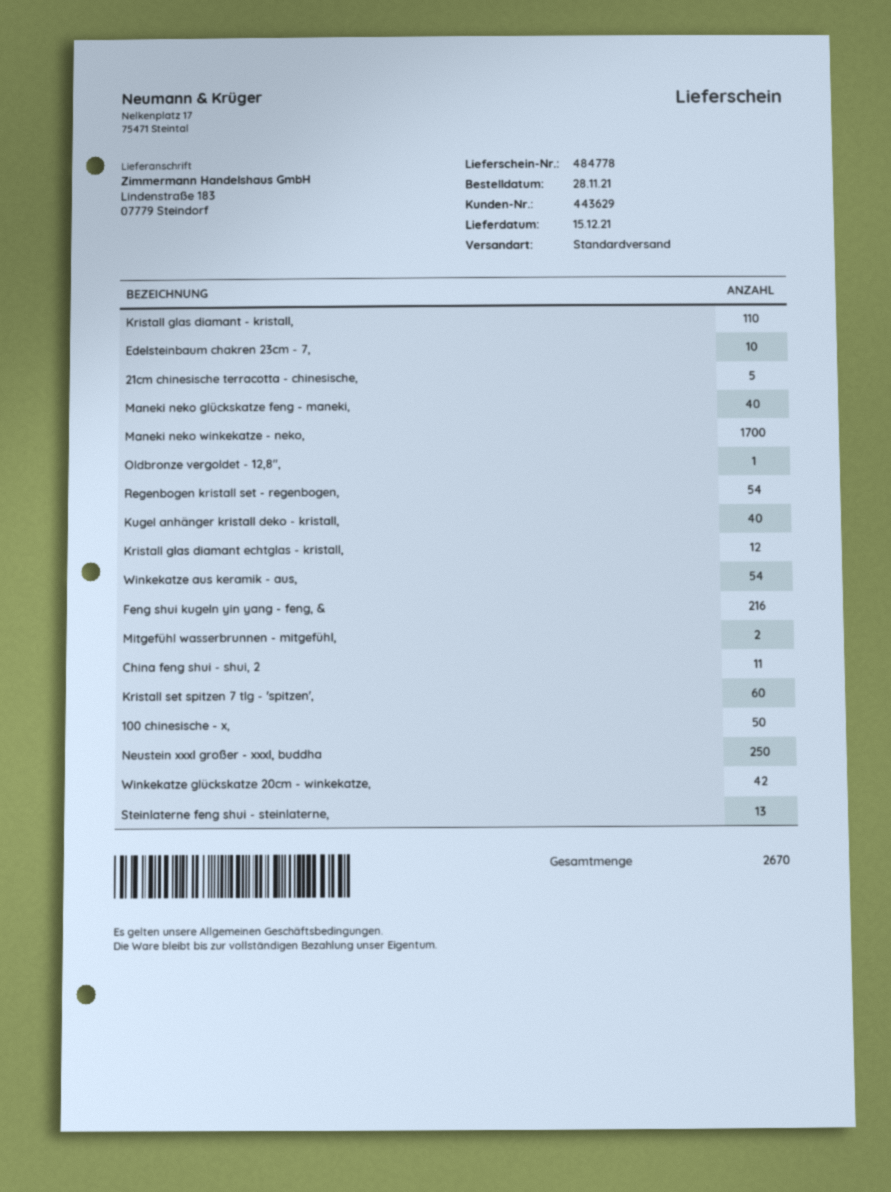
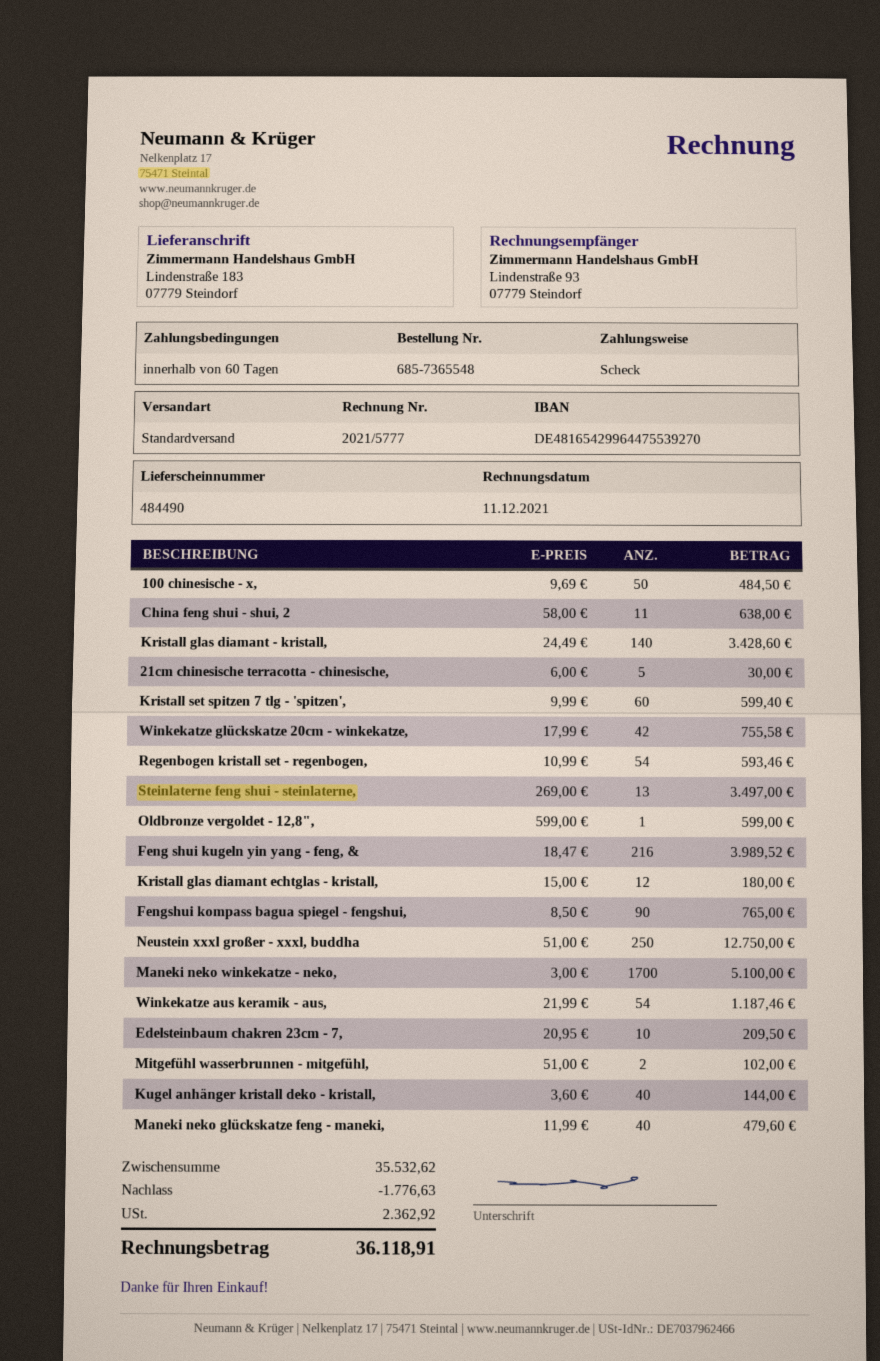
delivery note number: 484778 -> 484490
Kristall glas diamant - kristall,: 110 -> 140
Fengshui kompass bagua spiegel - fengshui,: none -> 90

